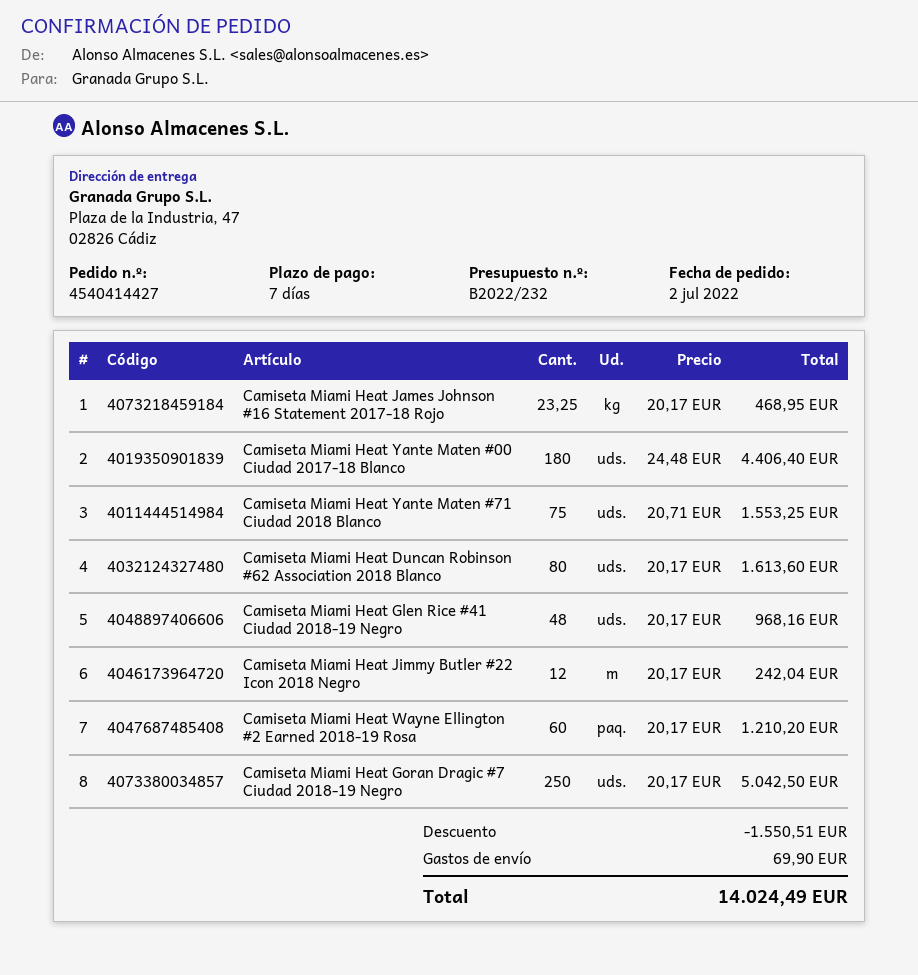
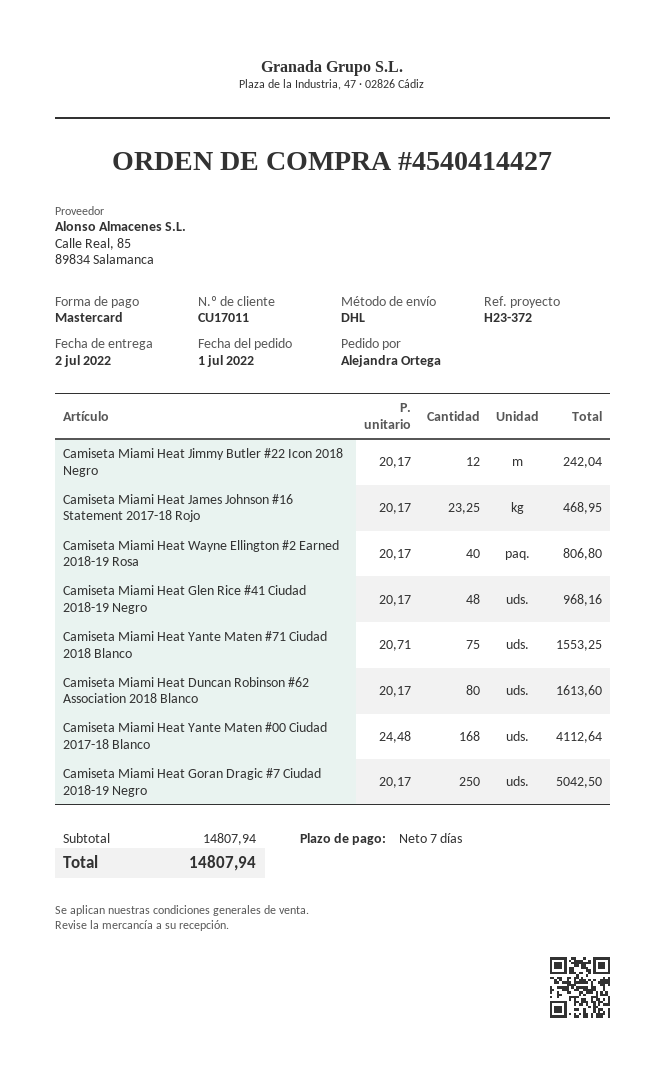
order date: 2022-07-02 -> 2022-07-01
Camiseta Miami Heat Yante Maten #00 Ciudad 2017-18 Blanco: 180 x 24.48 = 4406.40 -> 168 x 24.48 = 4112.64
Camiseta Miami Heat Wayne Ellington #2 Earned 2018-19 Rosa: 60 x 20.17 = 1210.20 -> 40 x 20.17 = 806.80
discount: 1550.51 -> none
shipping: 69.90 -> none
total: 14024.49 -> 14807.94

